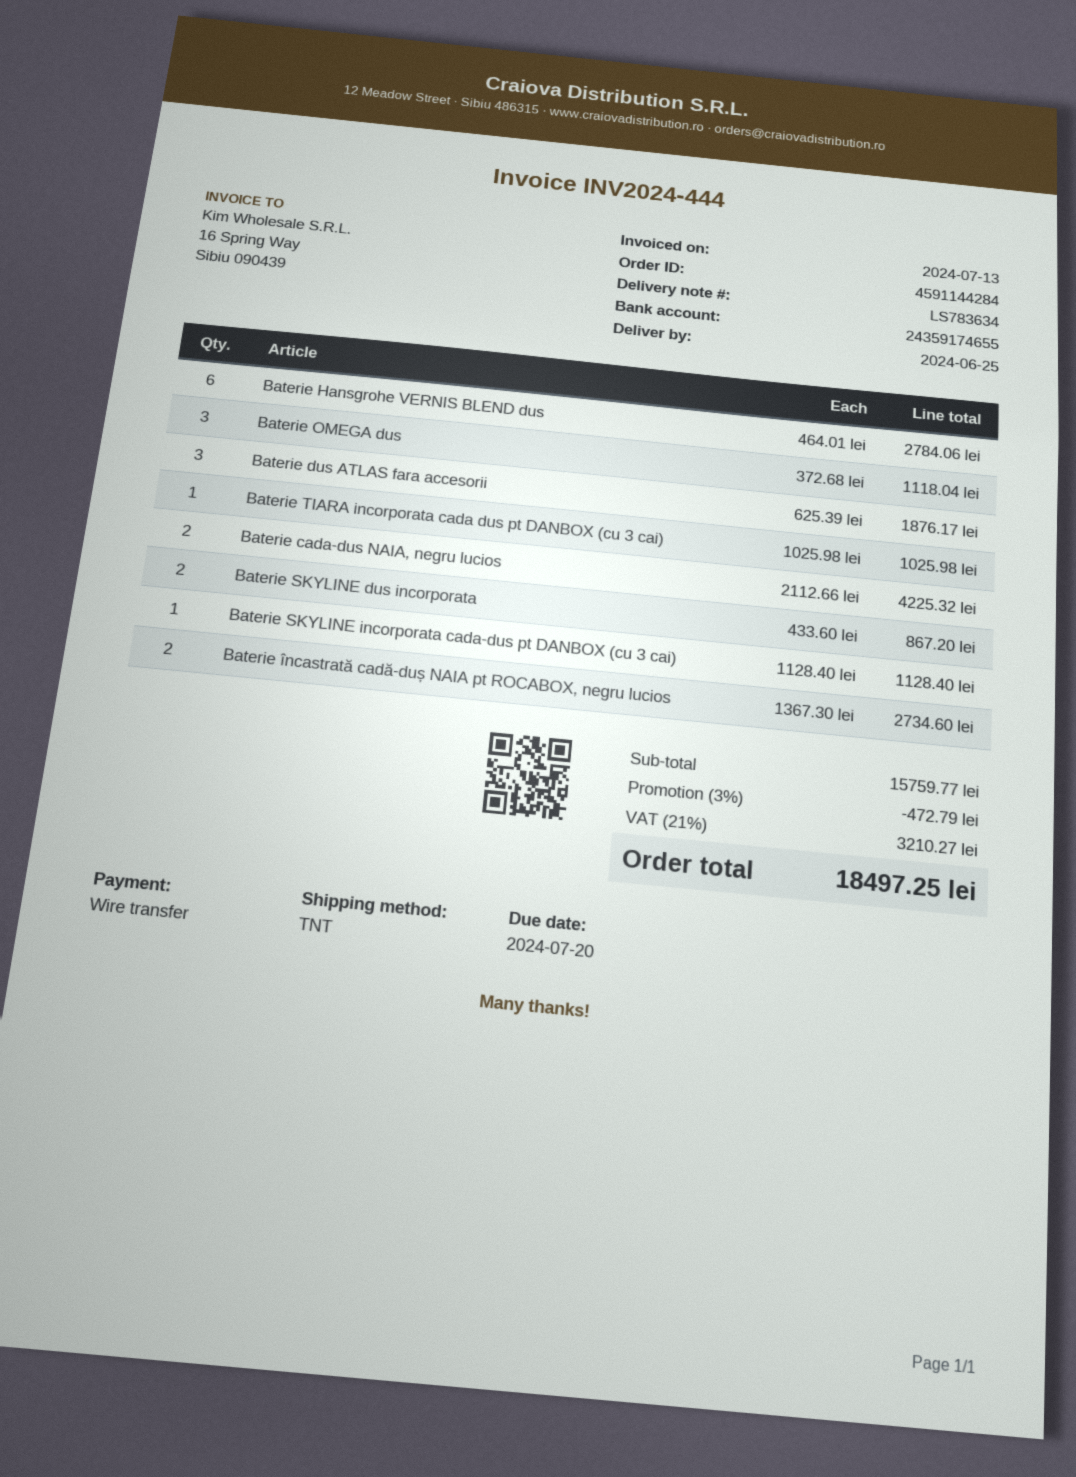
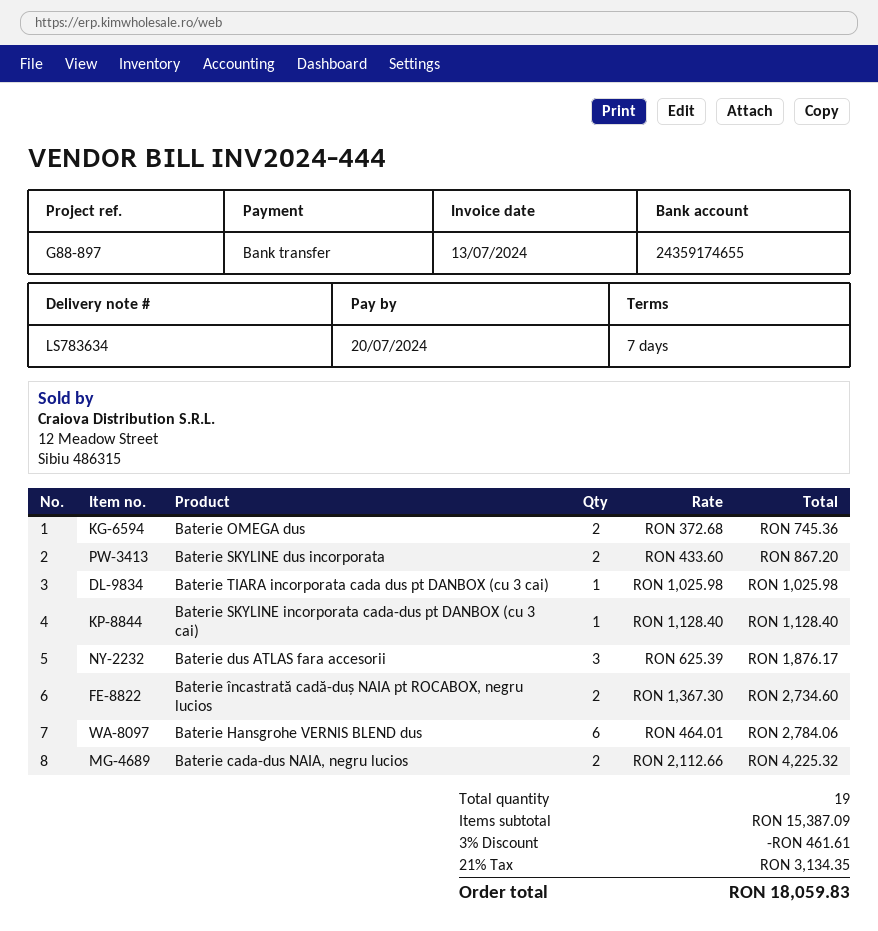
Baterie OMEGA dus: 3 x 372.68 = 1118.04 -> 2 x 372.68 = 745.36
subtotal: 15759.77 -> 15387.09
discount: 3% = 472.79 -> 3% = 461.61
tax: 21% = 3210.27 -> 21% = 3134.35
total: 18497.25 -> 18059.83

